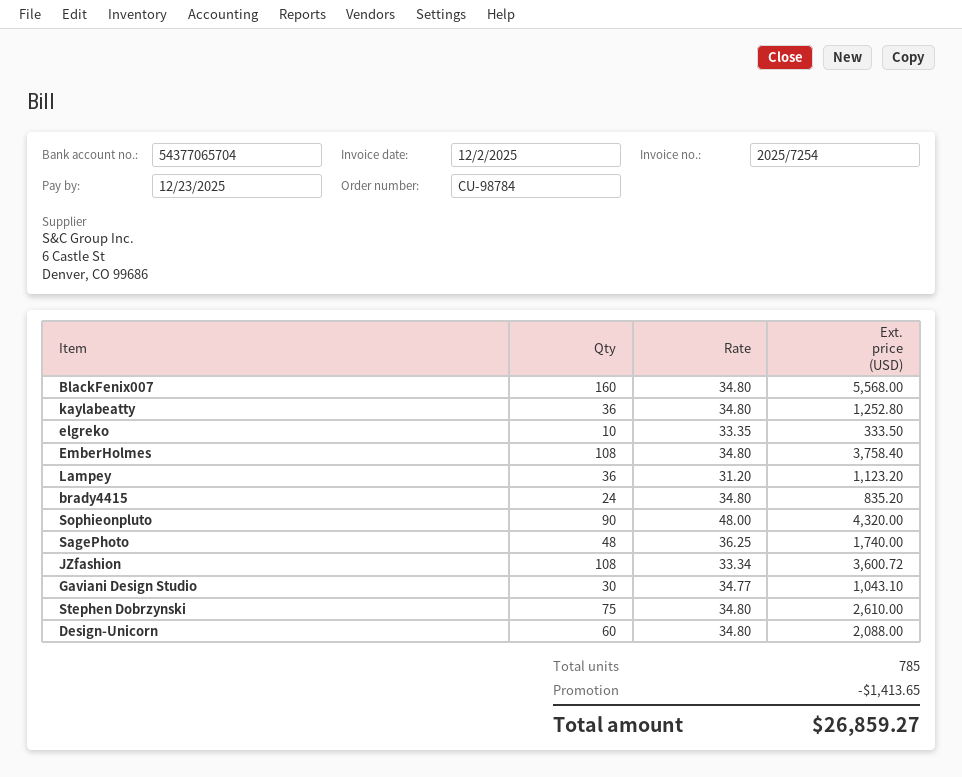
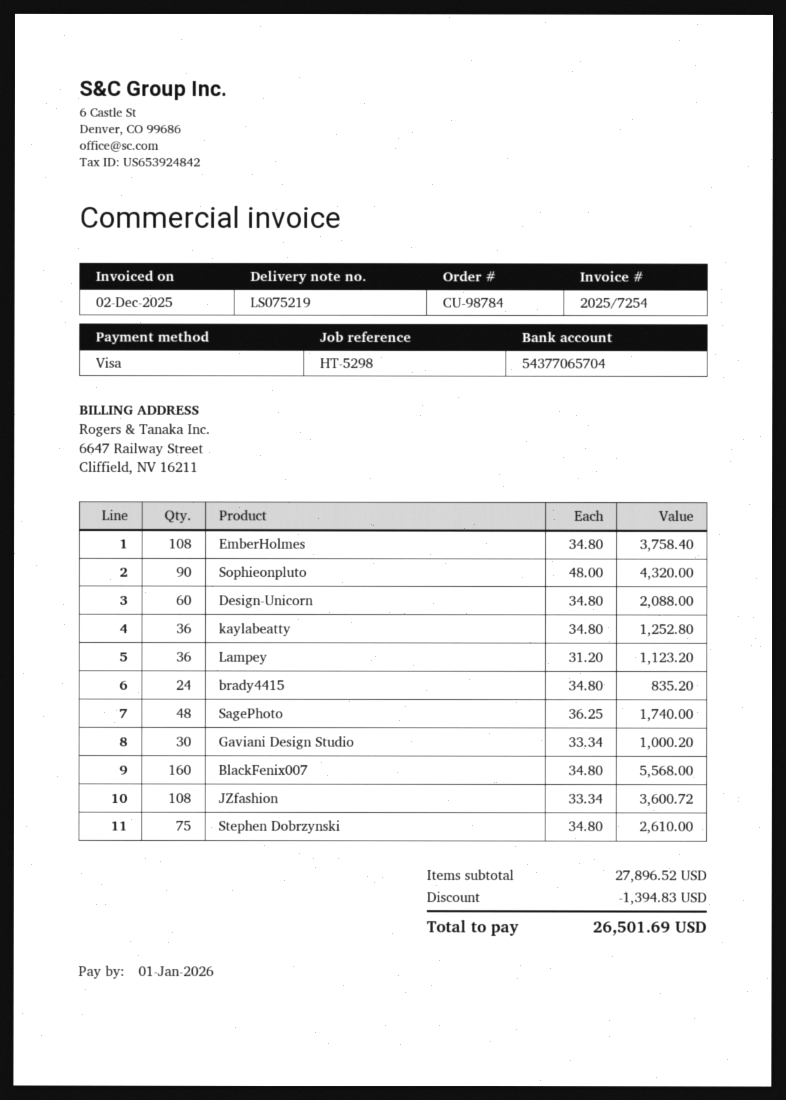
due date: 2025-12-23 -> 2026-01-01
elgreko: 10 x 33.35 = 333.50 -> none
Gaviani Design Studio: 30 x 34.77 = 1043.10 -> 30 x 33.34 = 1000.20
discount: 1413.65 -> 1394.83
total: 26859.27 -> 26501.69

